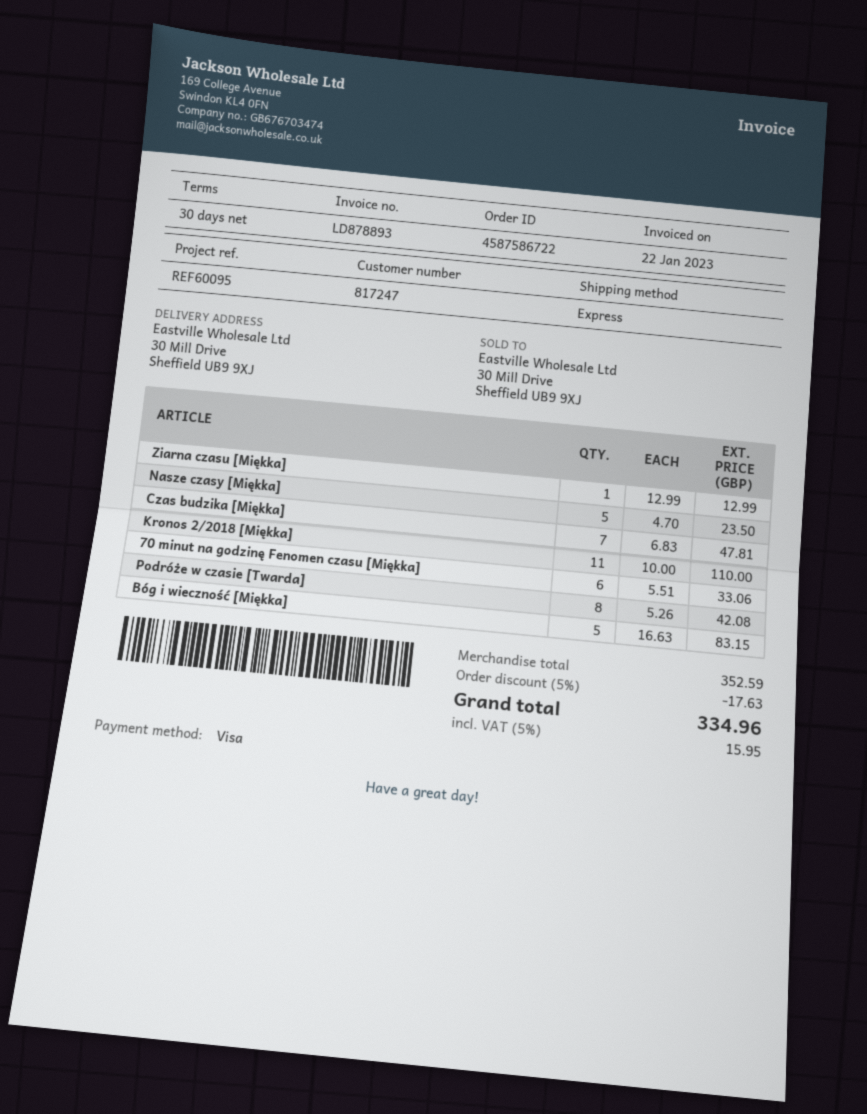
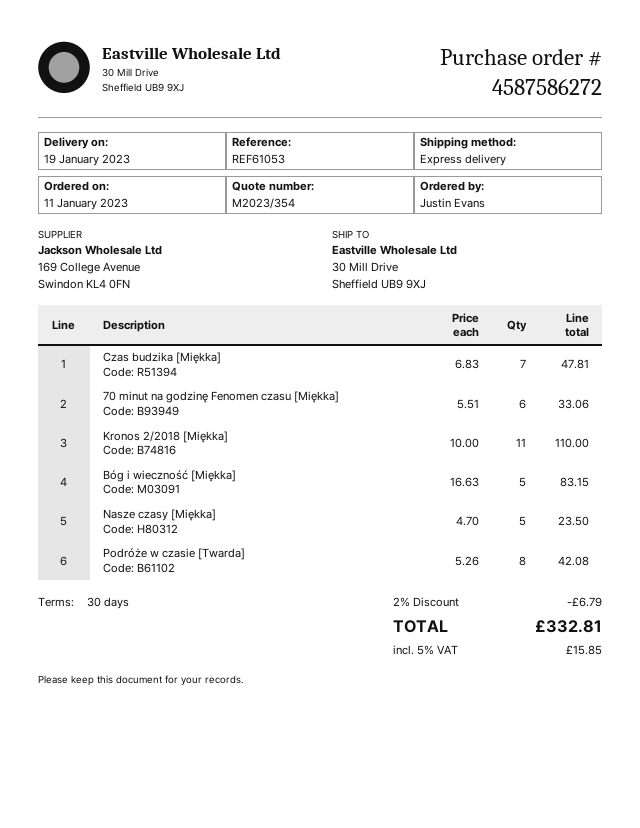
order number: 4587586722 -> 4587586272
reference: REF60095 -> REF61053
Ziarna czasu [Miękka]: 1 x 12.99 = 12.99 -> none
discount: 5% = 17.63 -> 2% = 6.79
tax: 5% = 15.95 -> 5% = 15.85
total: 334.96 -> 332.81

